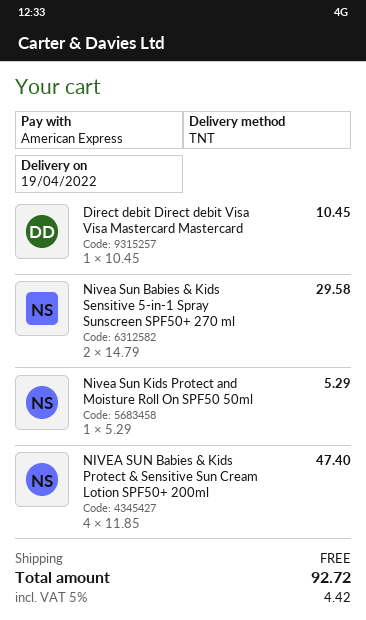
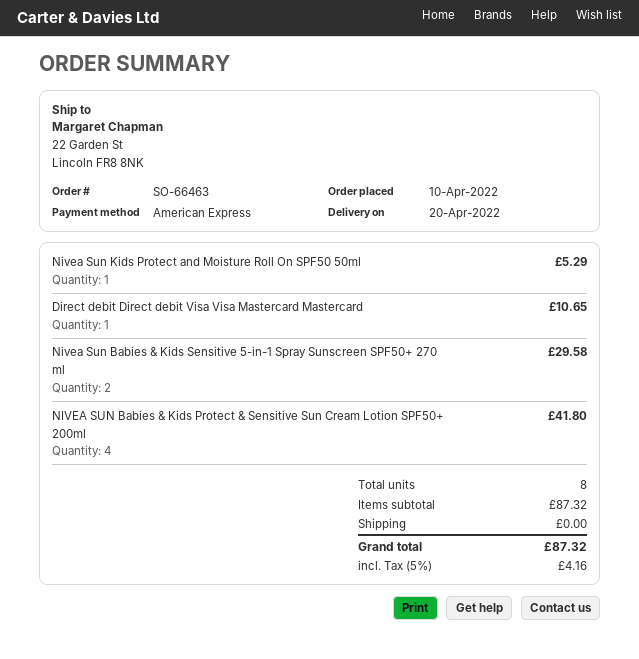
delivery date: 2022-04-19 -> 2022-04-20
Direct debit Direct debit Visa Visa Mastercard Mastercard: 1 for 10.45 -> 1 for 10.65
NIVEA SUN Babies & Kids Protect & Sensitive Sun Cream Lotion SPF50+ 200ml: 4 for 47.40 -> 4 for 41.80
tax: 5% = 4.42 -> 5% = 4.16
total: 92.72 -> 87.32

